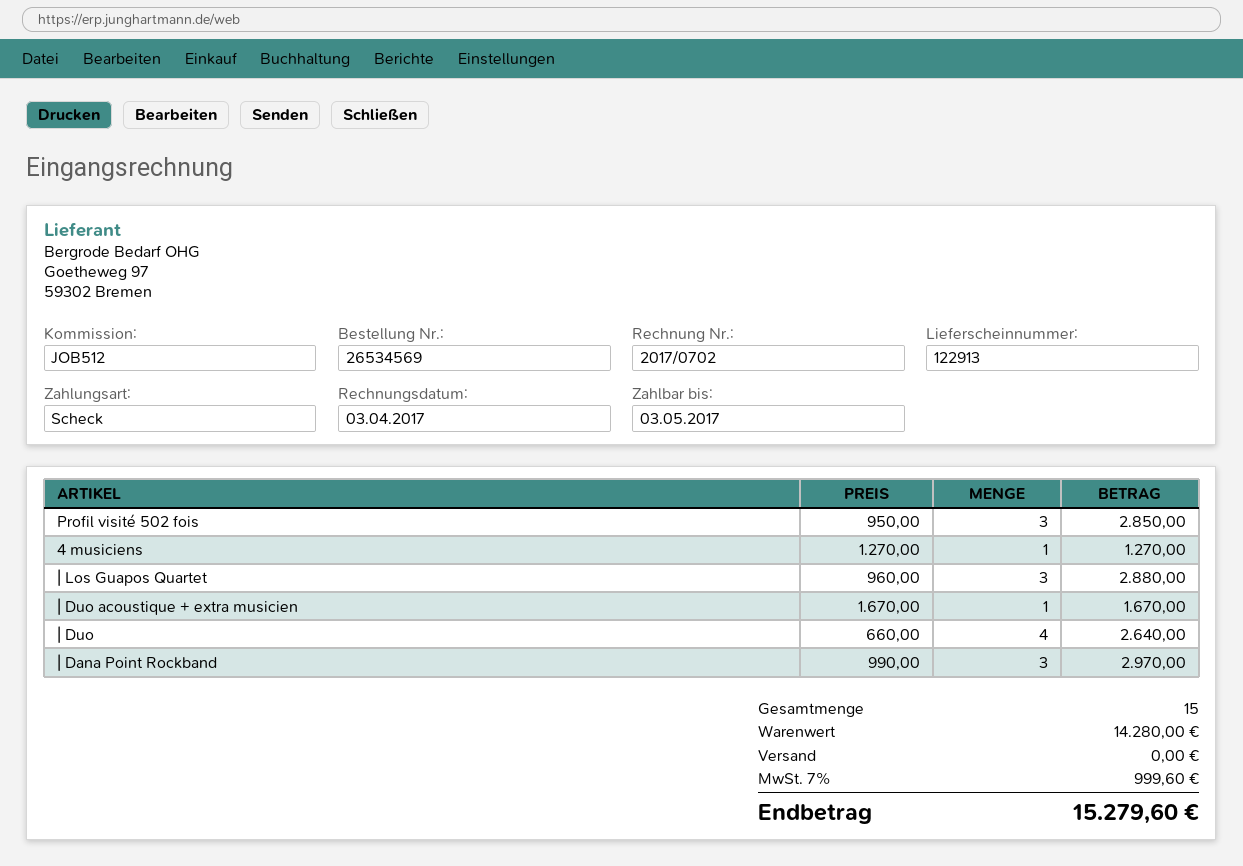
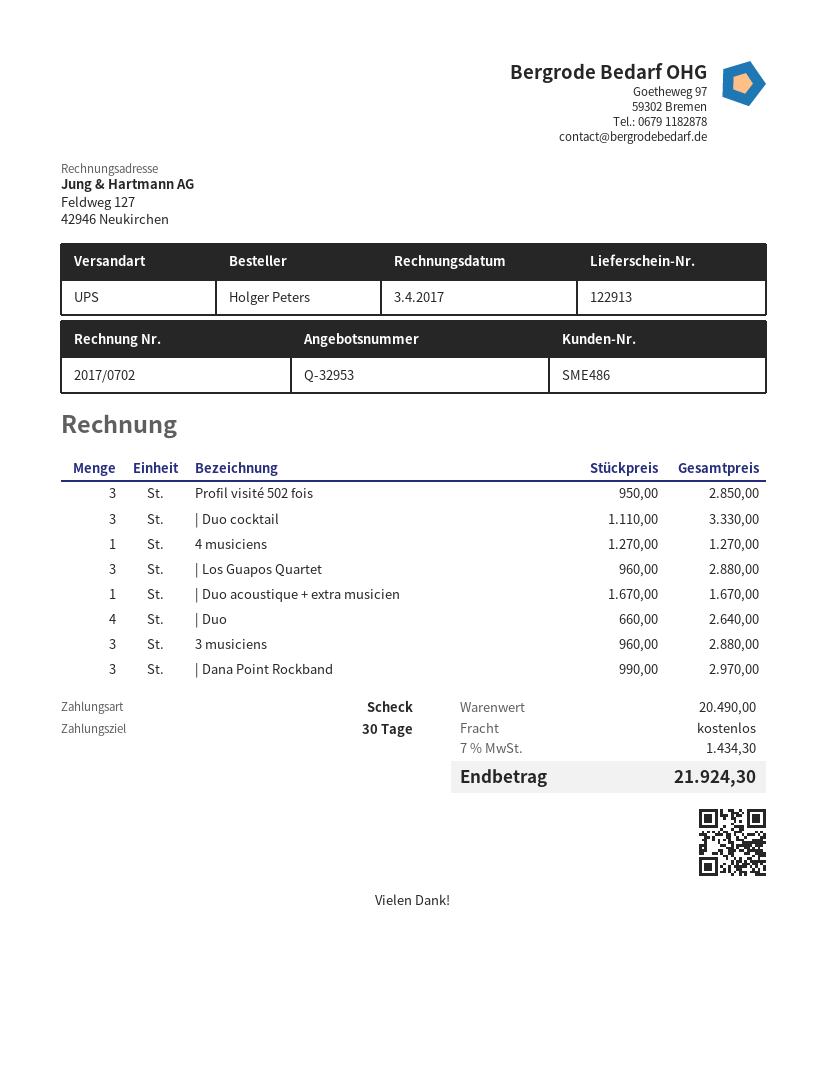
| Duo cocktail: none -> 3 x 1110.00 = 3330.00
3 musiciens: none -> 3 x 960.00 = 2880.00
subtotal: 14280.00 -> 20490.00
tax: 7% = 999.60 -> 7% = 1434.30
total: 15279.60 -> 21924.30

